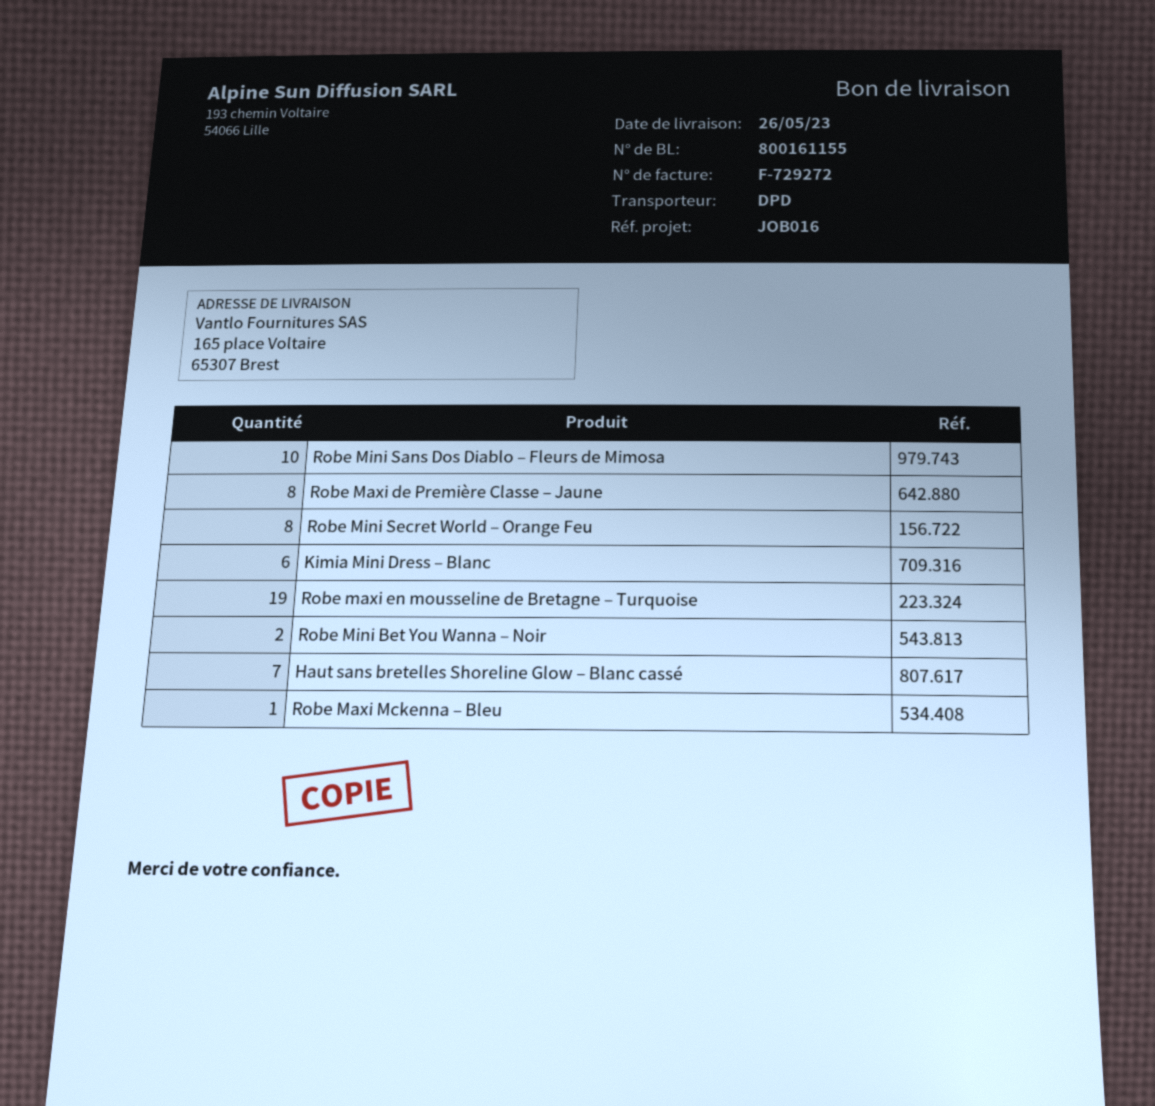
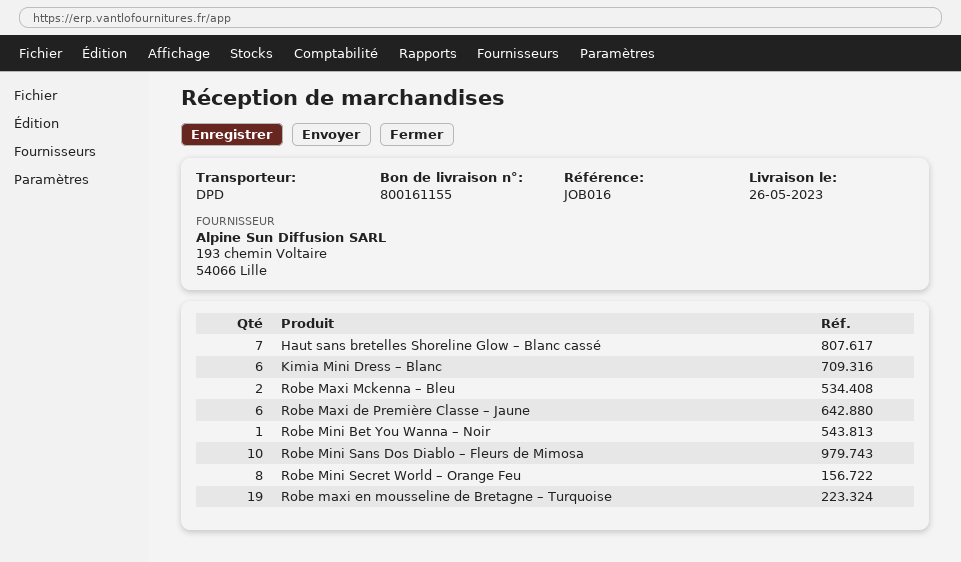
Robe Maxi de Première Classe – Jaune: 8 -> 6
Robe Mini Bet You Wanna – Noir: 2 -> 1
Robe Maxi Mckenna – Bleu: 1 -> 2

